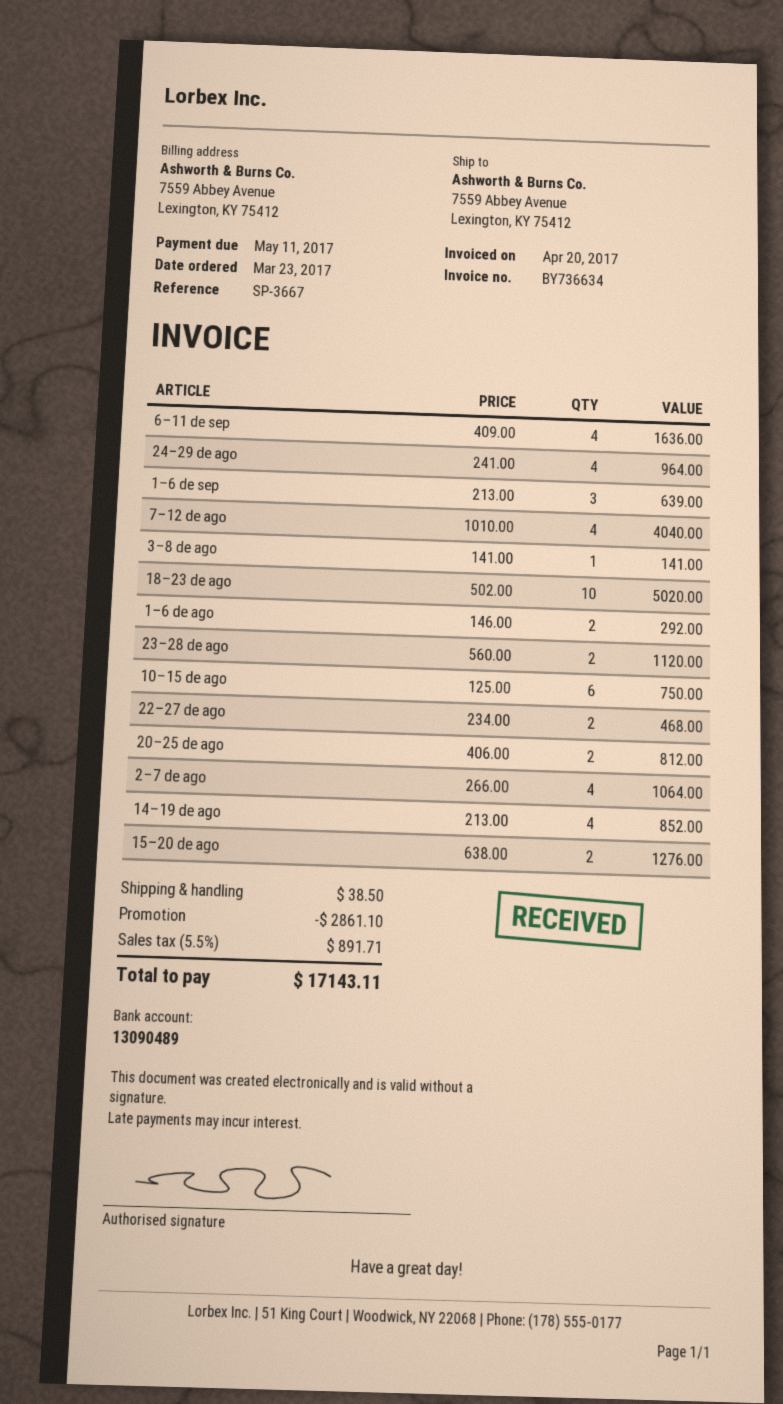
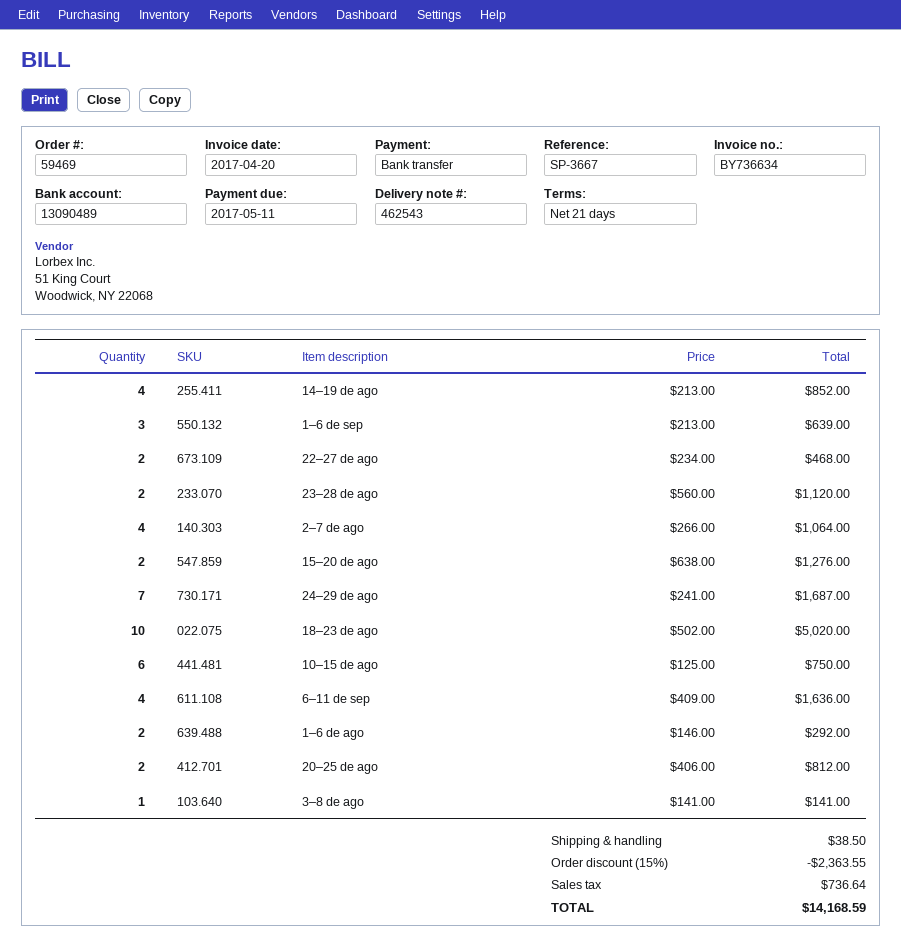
24–29 de ago: 4 x 241.00 = 964.00 -> 7 x 241.00 = 1687.00
7–12 de ago: 4 x 1010.00 = 4040.00 -> none
discount: 2861.10 -> 2363.55
tax: 891.71 -> 736.64
total: 17143.11 -> 14168.59

